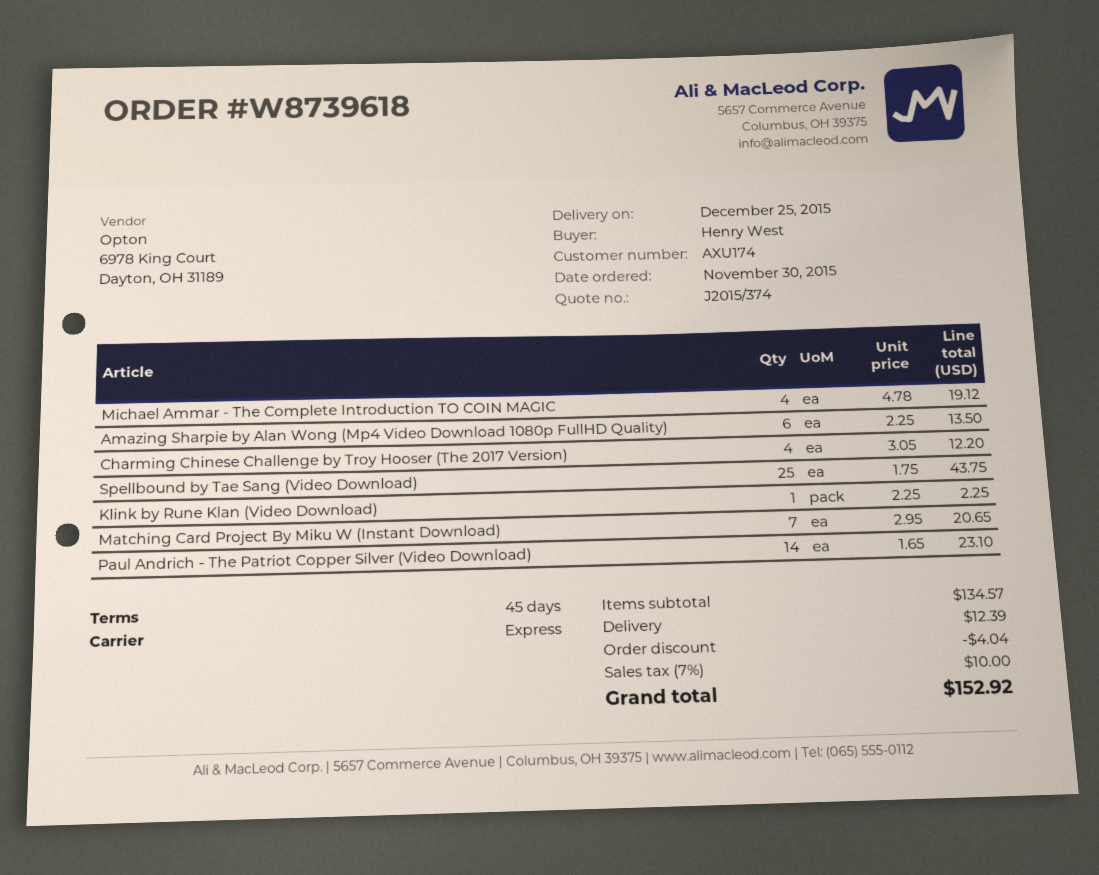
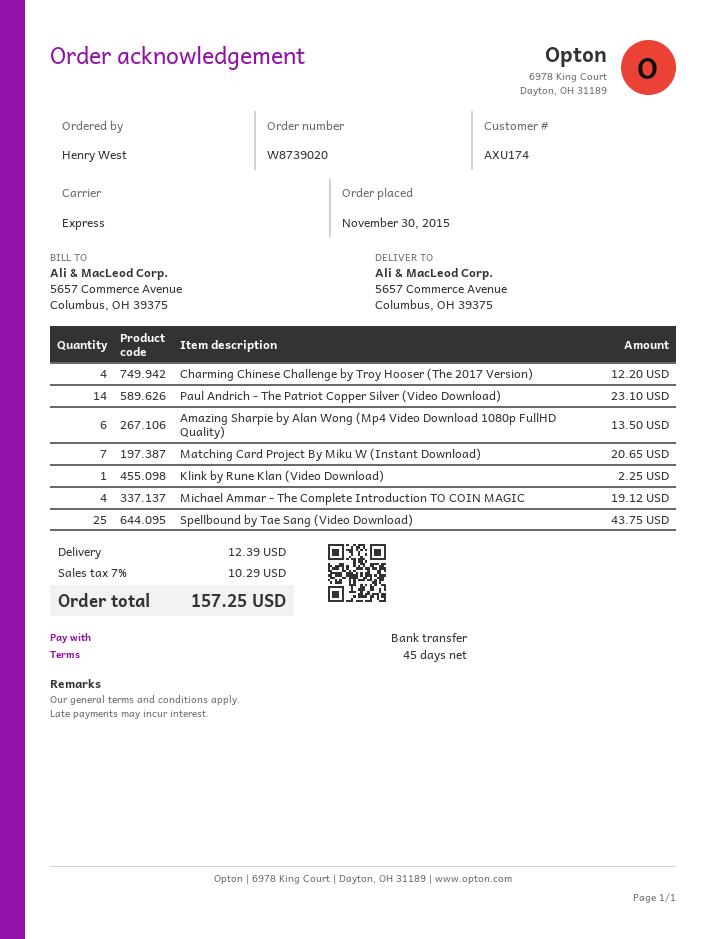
order number: W8739618 -> W8739020
discount: 4.04 -> none
tax: 7% = 10.00 -> 7% = 10.29
total: 152.92 -> 157.25

